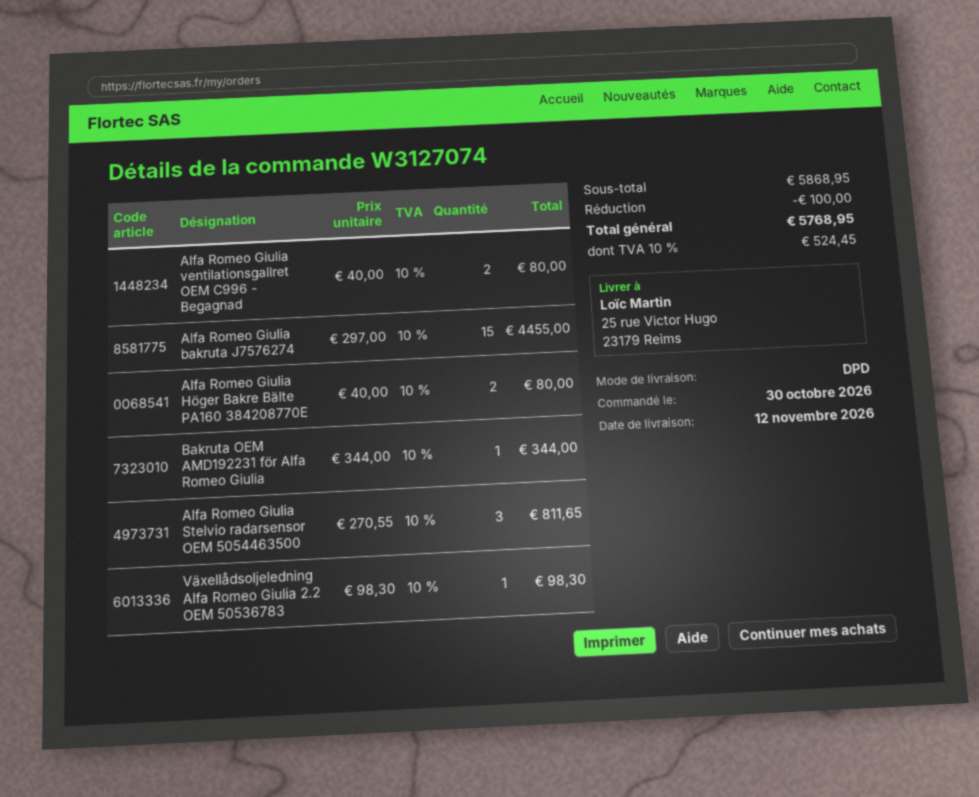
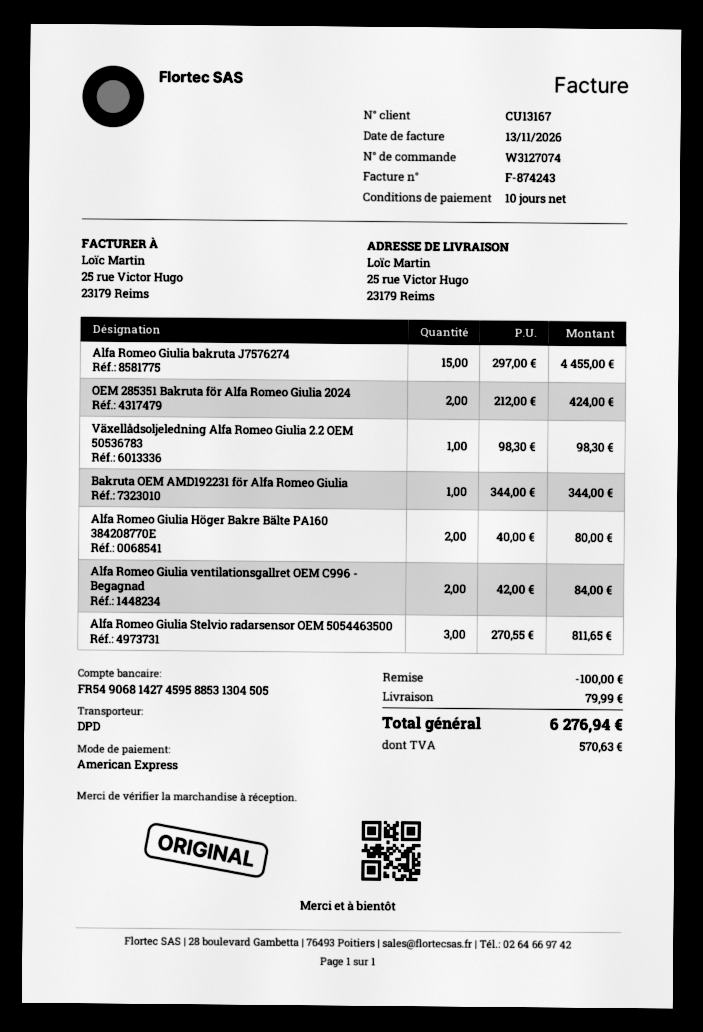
Alfa Romeo Giulia ventilationsgallret OEM C996 - Begagnad: 2 x 40.00 = 80.00 -> 2 x 42.00 = 84.00
OEM 285351 Bakruta för Alfa Romeo Giulia 2024: none -> 2 x 212.00 = 424.00
shipping: none -> 79.99
tax: 524.45 -> 570.63
total: 5768.95 -> 6276.94

